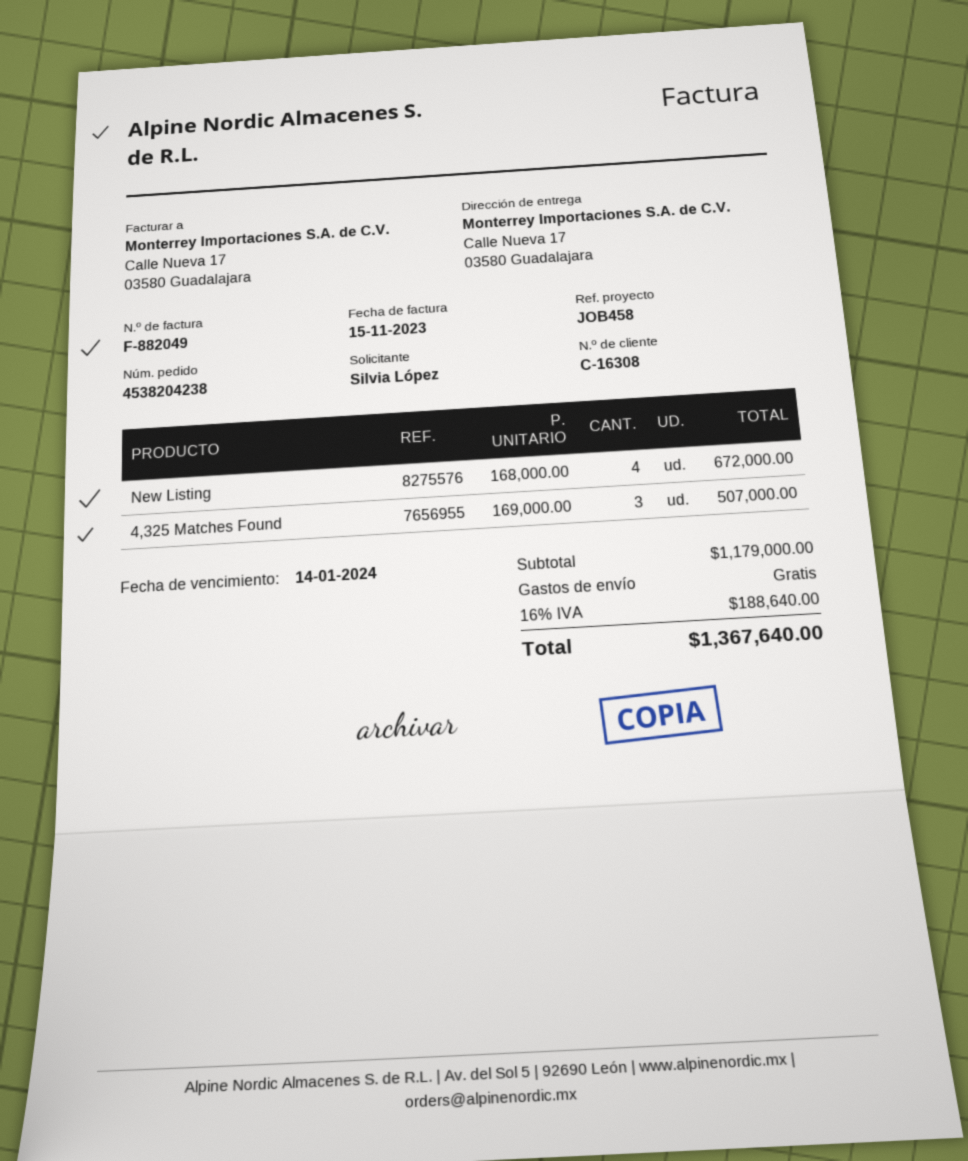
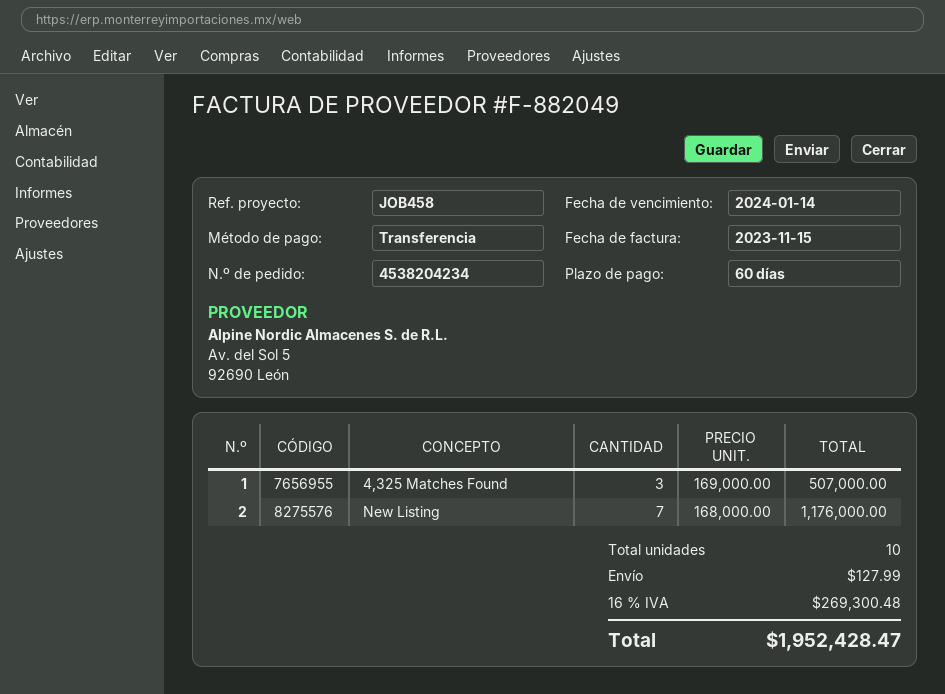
order number: 4538204238 -> 4538204234
New Listing: 4 x 168000.00 = 672000.00 -> 7 x 168000.00 = 1176000.00
shipping: 0.00 -> 127.99
tax: 16% = 188640.00 -> 16% = 269300.48
total: 1367640.00 -> 1952428.47

